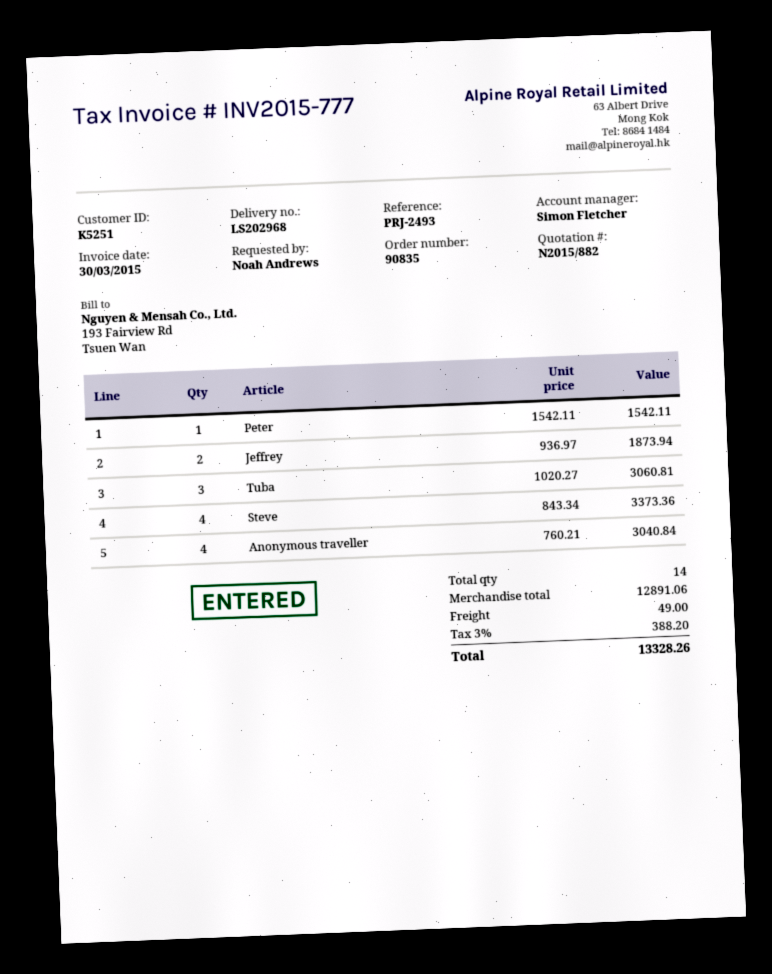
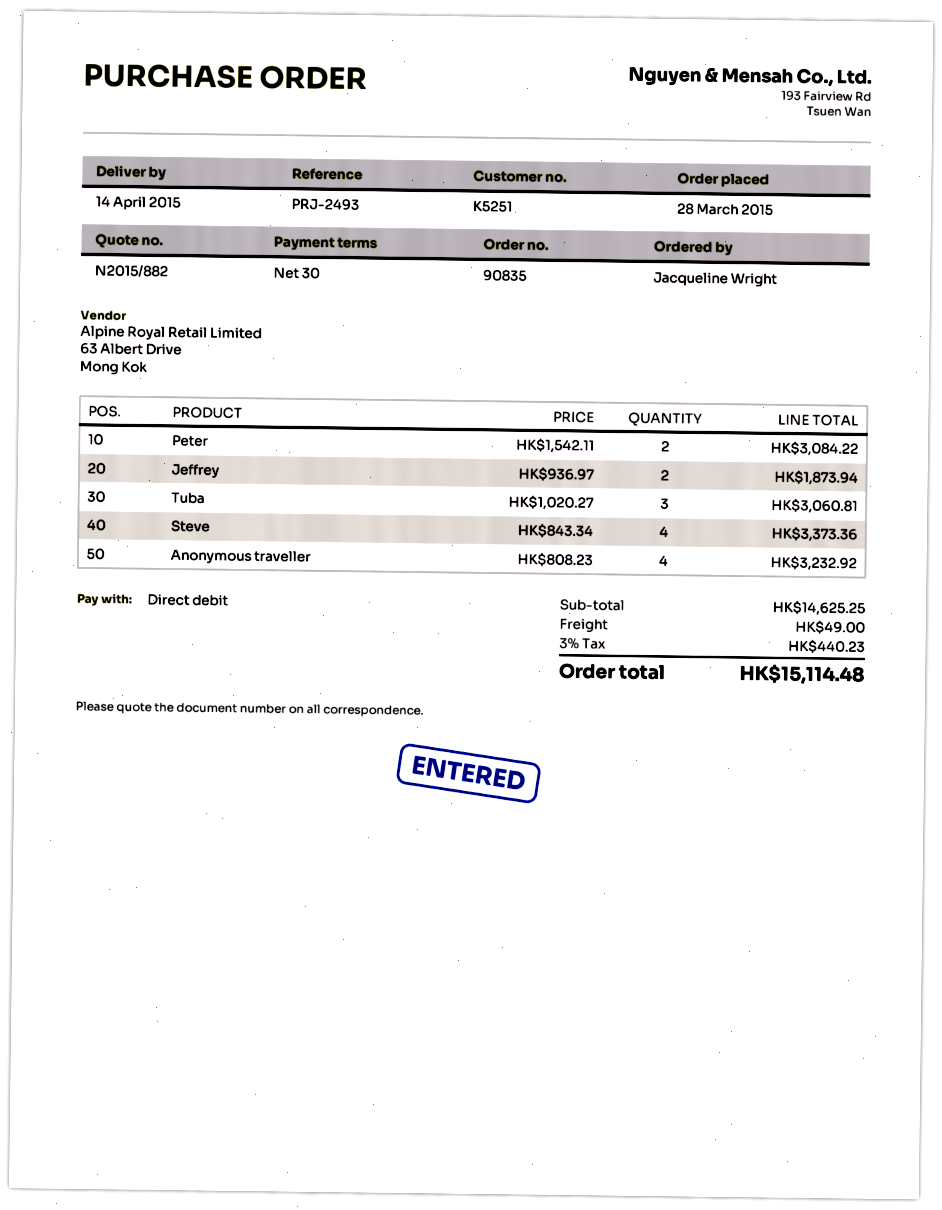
ordered by: Noah Andrews -> Jacqueline Wright
Peter: 1 x 1542.11 = 1542.11 -> 2 x 1542.11 = 3084.22
Anonymous traveller: 4 x 760.21 = 3040.84 -> 4 x 808.23 = 3232.92
subtotal: 12891.06 -> 14625.25
tax: 3% = 388.20 -> 3% = 440.23
total: 13328.26 -> 15114.48

